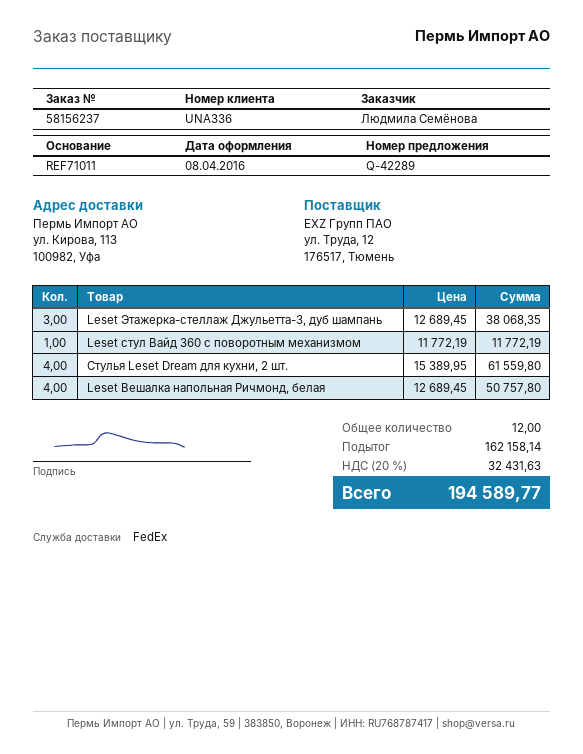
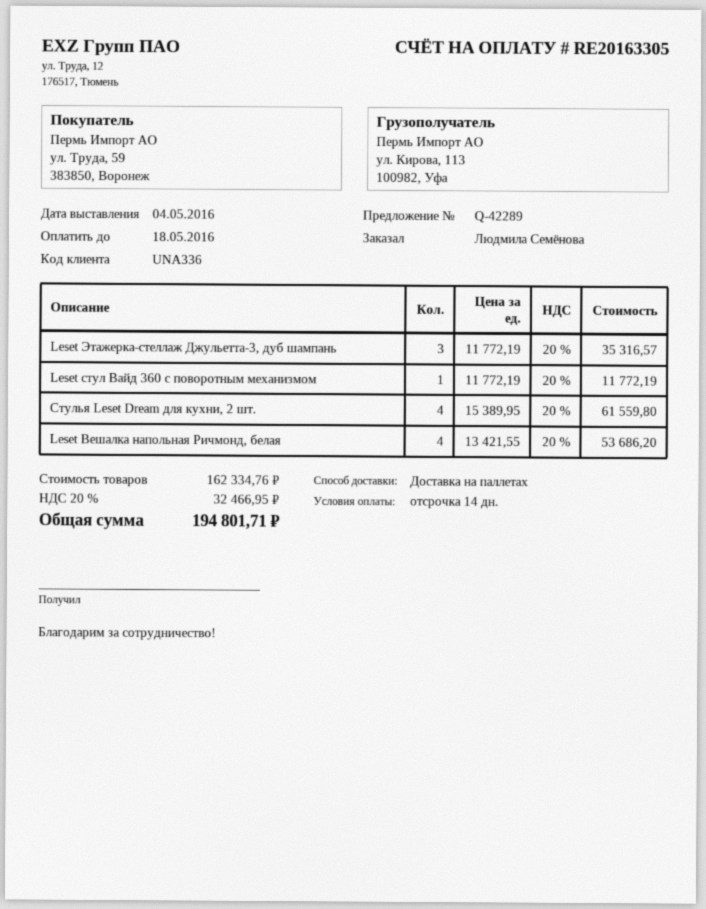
shipping method: FedEx -> pallet freight
Leset Этажерка-стеллаж Джульетта-3, дуб шампань: 3 x 12689.45 = 38068.35 -> 3 x 11772.19 = 35316.57
Leset Вешалка напольная Ричмонд, белая: 4 x 12689.45 = 50757.80 -> 4 x 13421.55 = 53686.20
subtotal: 162158.14 -> 162334.76
tax: 20% = 32431.63 -> 20% = 32466.95
total: 194589.77 -> 194801.71

